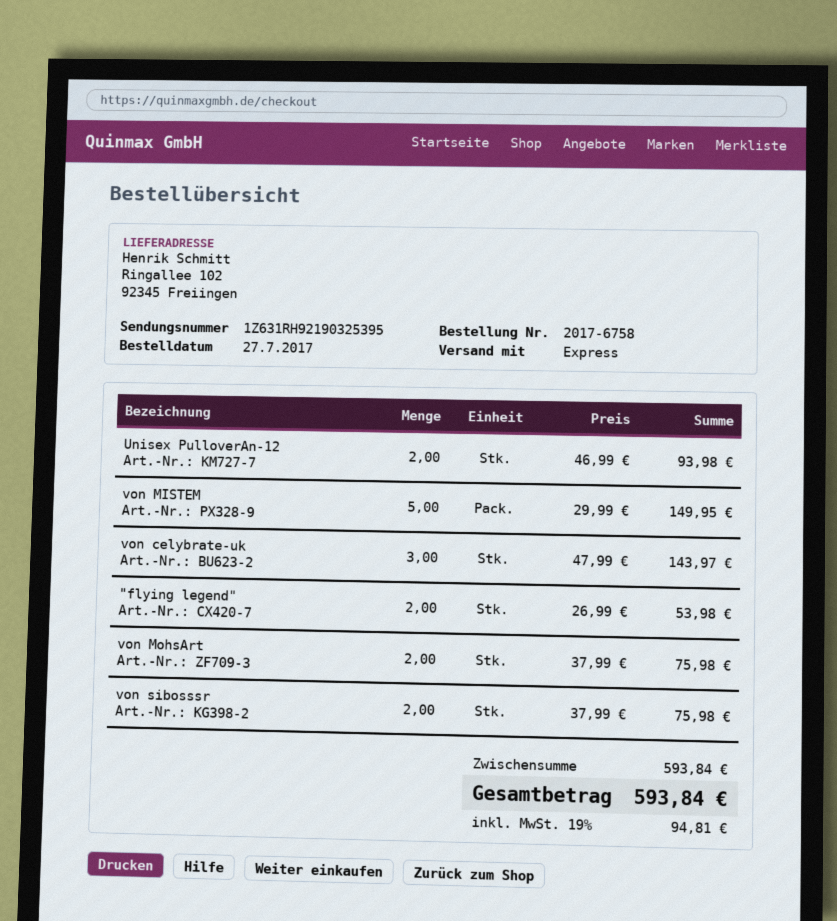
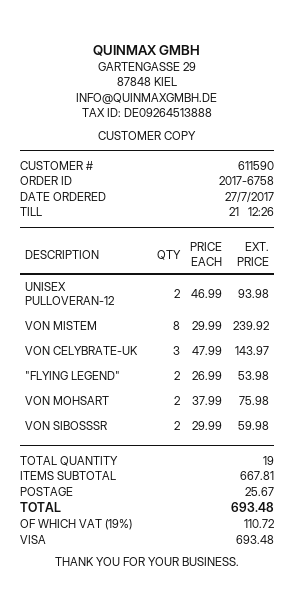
von MISTEM: 5 x 29.99 = 149.95 -> 8 x 29.99 = 239.92
von sibosssr: 2 x 37.99 = 75.98 -> 2 x 29.99 = 59.98
subtotal: 593.84 -> 667.81
shipping: none -> 25.67
tax: 19% = 94.81 -> 19% = 110.72
total: 593.84 -> 693.48

